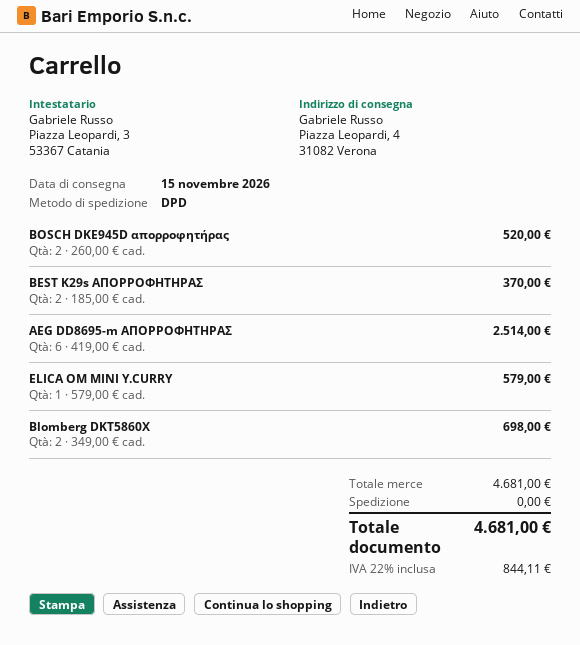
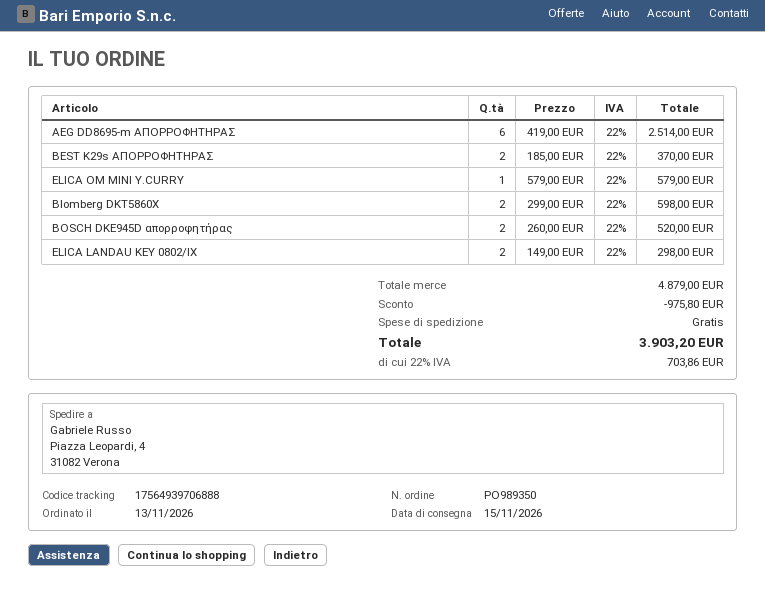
Blomberg DKT5860X: 2 x 349.00 = 698.00 -> 2 x 299.00 = 598.00
ELICA LANDAU KEY 0802/IX: none -> 2 x 149.00 = 298.00
subtotal: 4681.00 -> 4879.00
discount: none -> 975.80
tax: 22% = 844.11 -> 22% = 703.86
total: 4681.00 -> 3903.20

